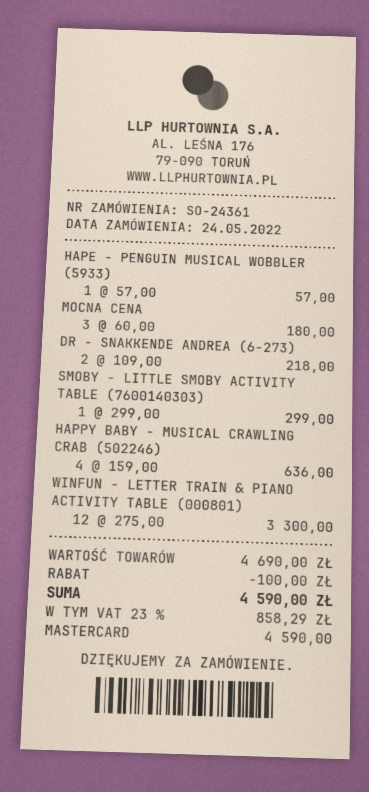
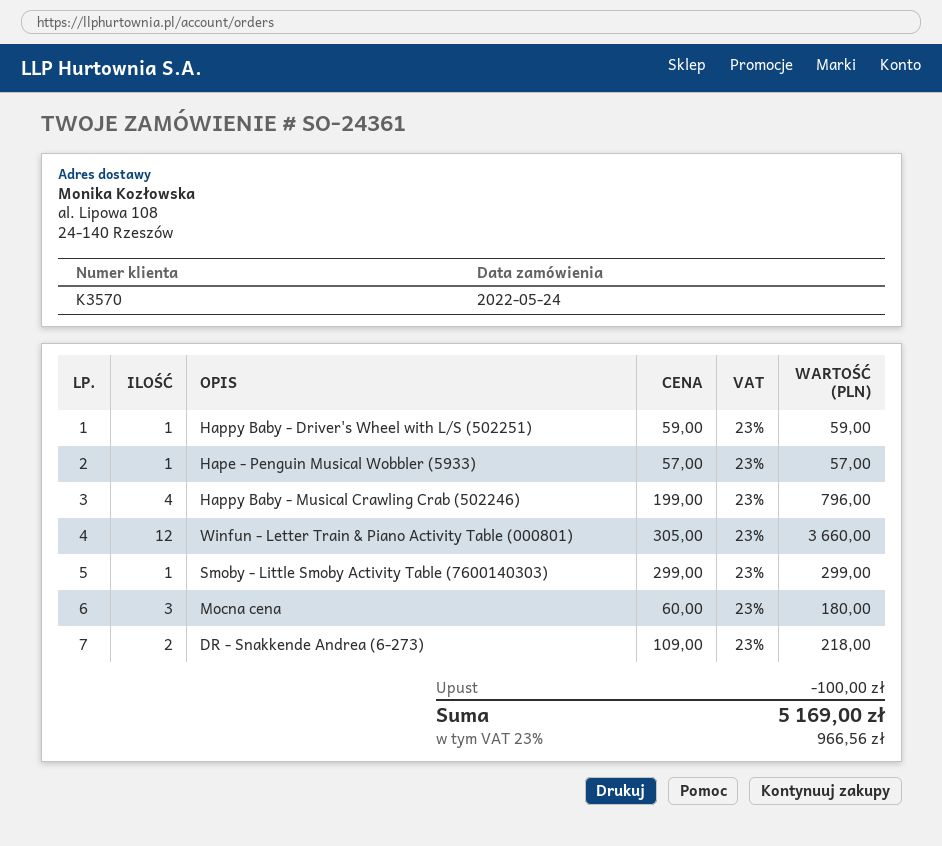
HAPPY BABY - MUSICAL CRAWLING CRAB (502246): 4 x 159.00 = 636.00 -> 4 x 199.00 = 796.00
WINFUN - LETTER TRAIN & PIANO ACTIVITY TABLE (000801): 12 x 275.00 = 3300.00 -> 12 x 305.00 = 3660.00
Happy Baby - Driver's Wheel with L/S (502251): none -> 1 x 59.00 = 59.00
tax: 23% = 858.29 -> 23% = 966.56
total: 4590.00 -> 5169.00

